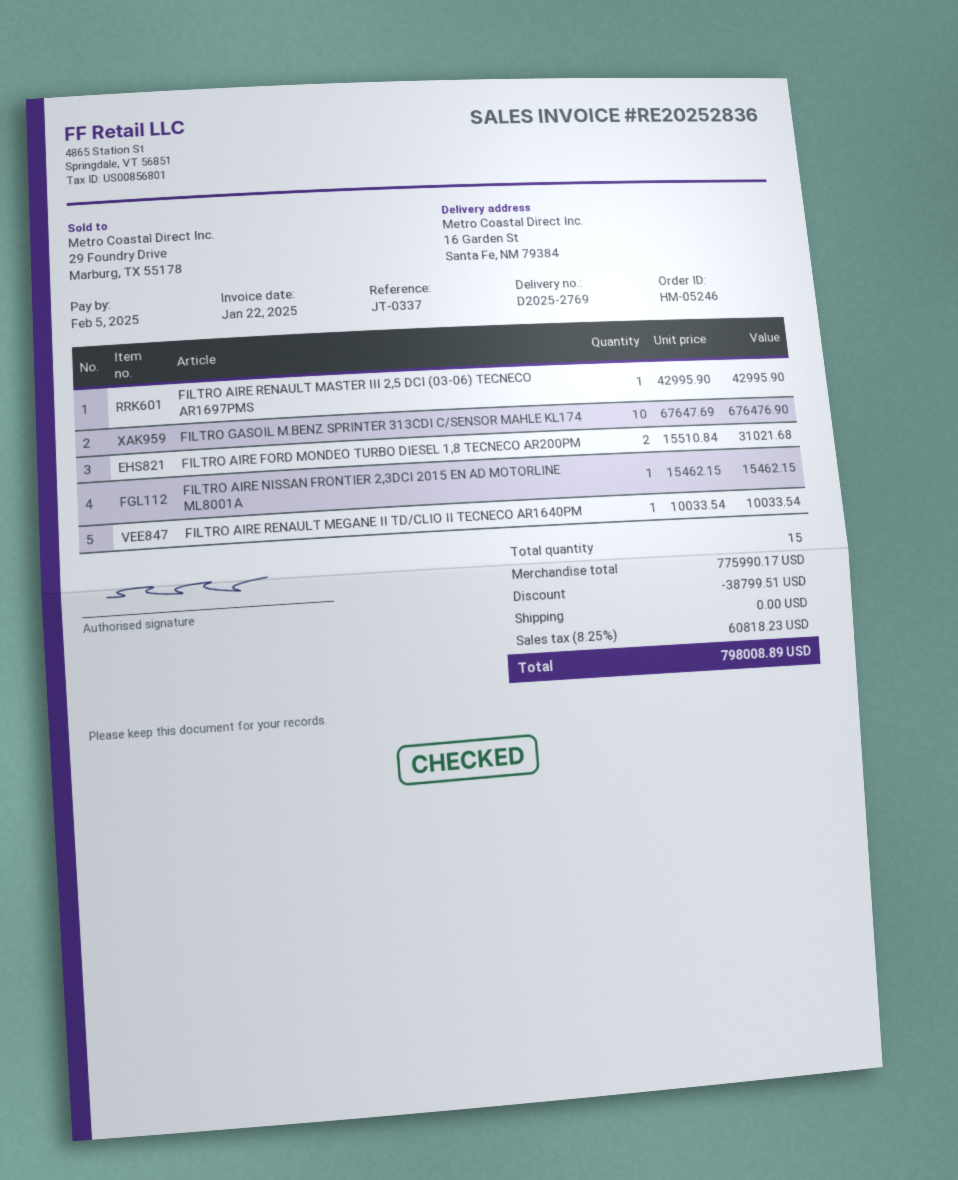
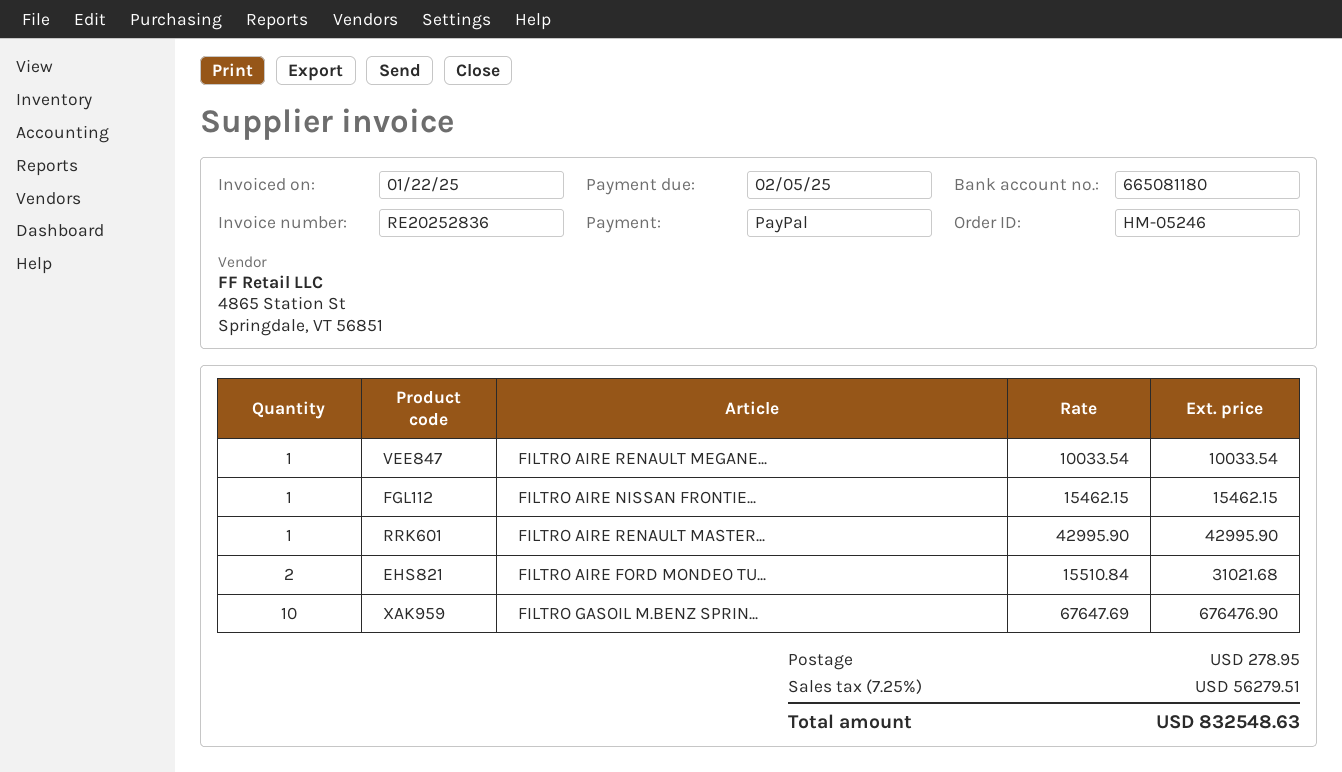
discount: 38799.51 -> none
shipping: 0.00 -> 278.95
tax: 8.25% = 60818.23 -> 7.25% = 56279.51
total: 798008.89 -> 832548.63

